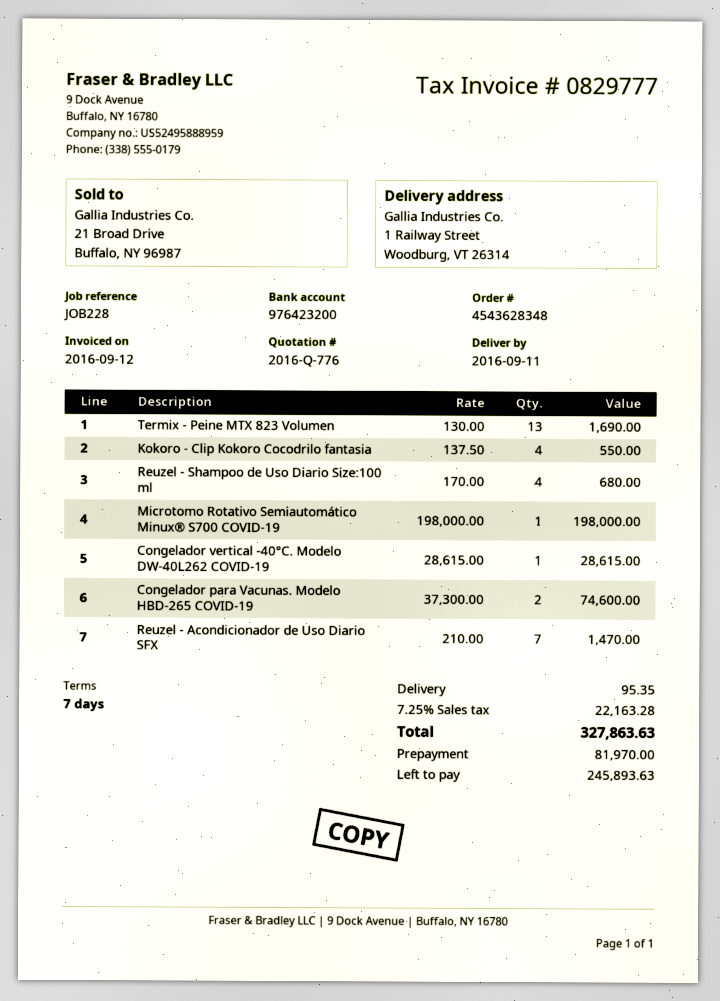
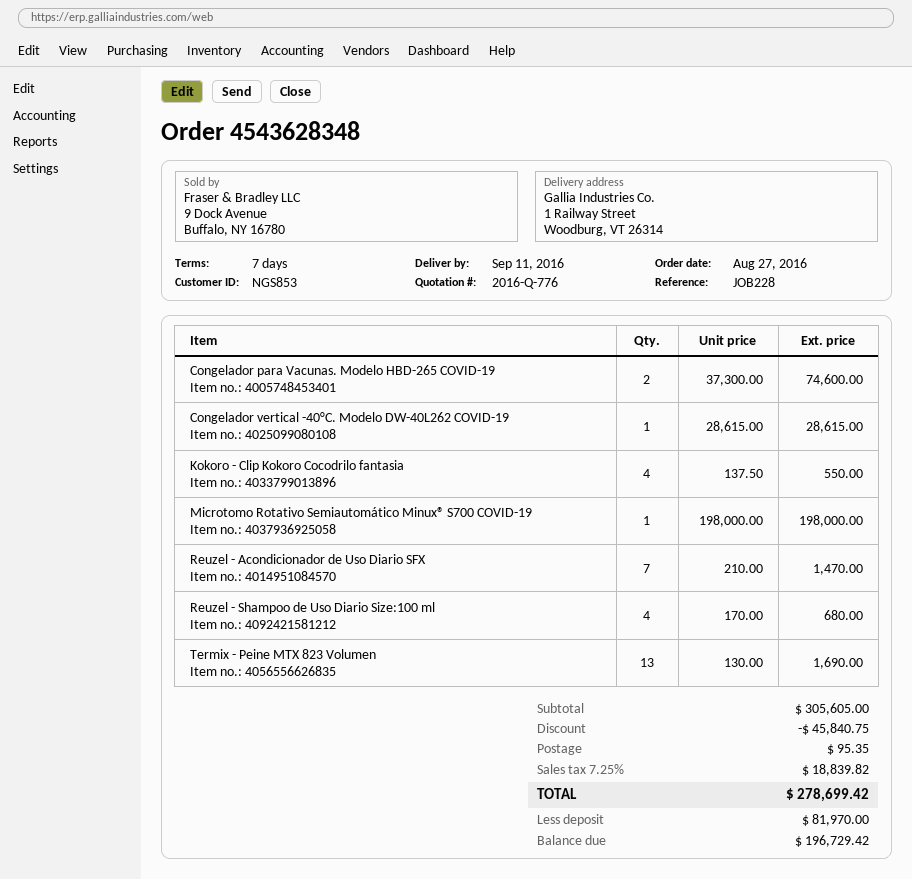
discount: none -> 45840.75
tax: 7.25% = 22163.28 -> 7.25% = 18839.82
total: 327863.63 -> 278699.42
balance: 245893.63 -> 196729.42

